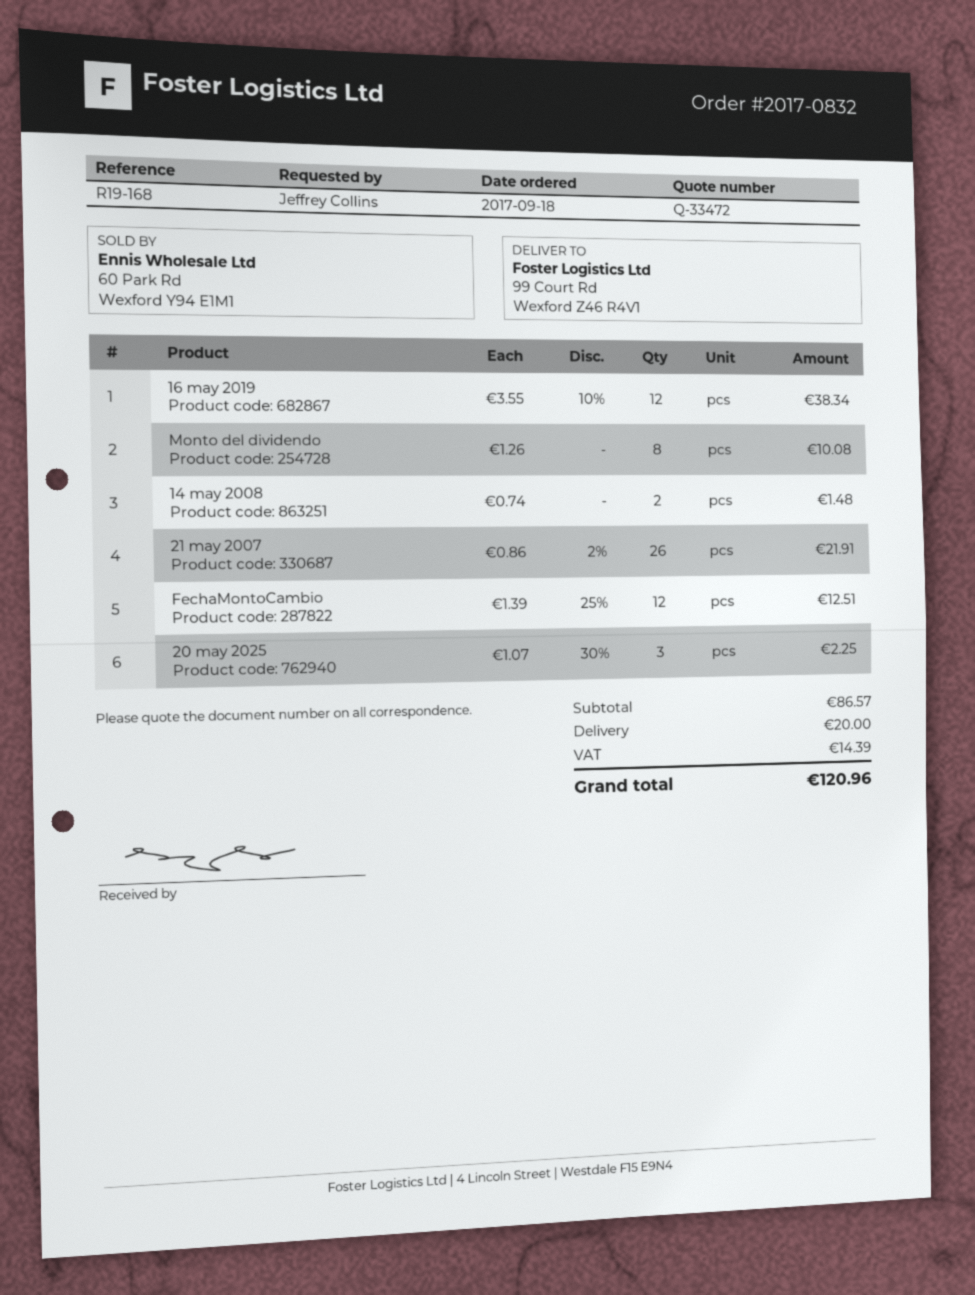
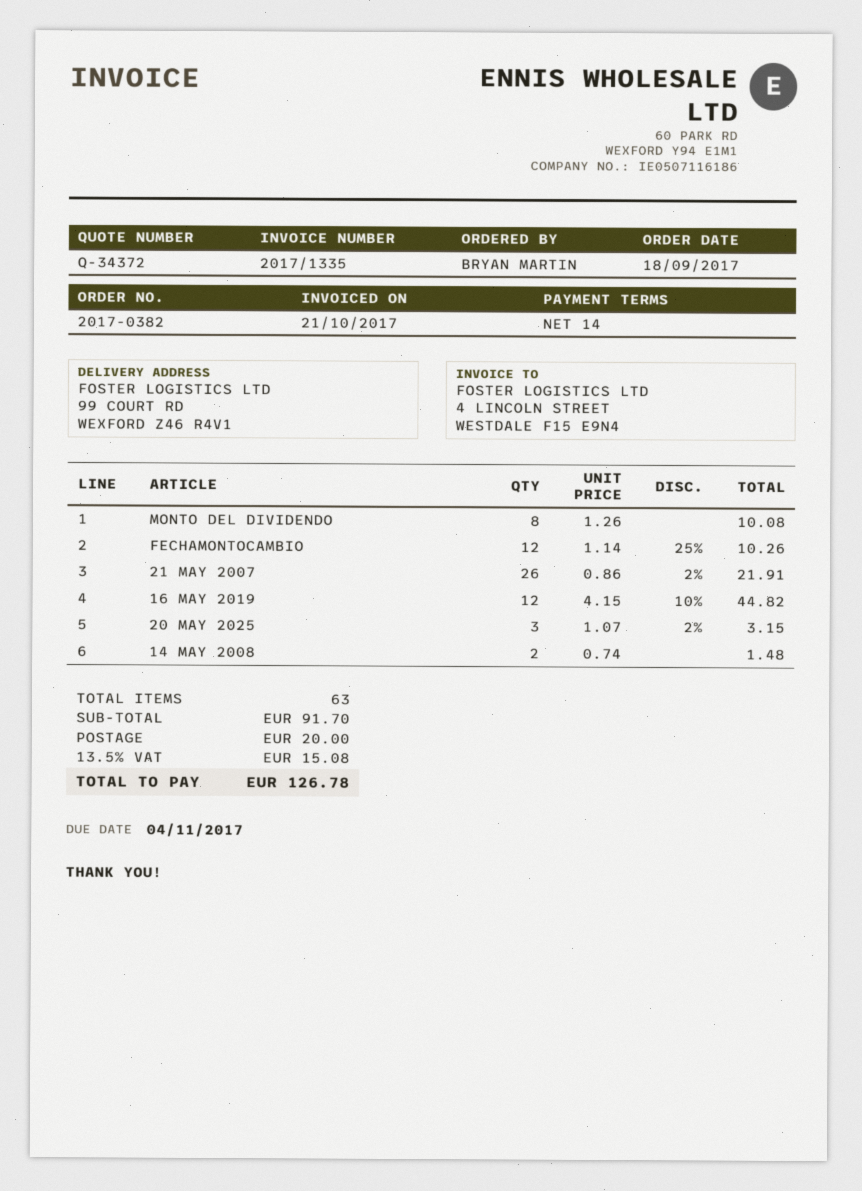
quote number: Q-33472 -> Q-34372
order number: 2017-0832 -> 2017-0382
ordered by: Jeffrey Collins -> BRYAN MARTIN
16 may 2019: 12 x 3.55 - 10% = 38.34 -> 12 x 4.15 - 10% = 44.82
FechaMontoCambio: 12 x 1.39 - 25% = 12.51 -> 12 x 1.14 - 25% = 10.26
20 may 2025: 3 x 1.07 - 30% = 2.25 -> 3 x 1.07 - 2% = 3.15
subtotal: 86.57 -> 91.70
tax: 14.39 -> 15.08
total: 120.96 -> 126.78

